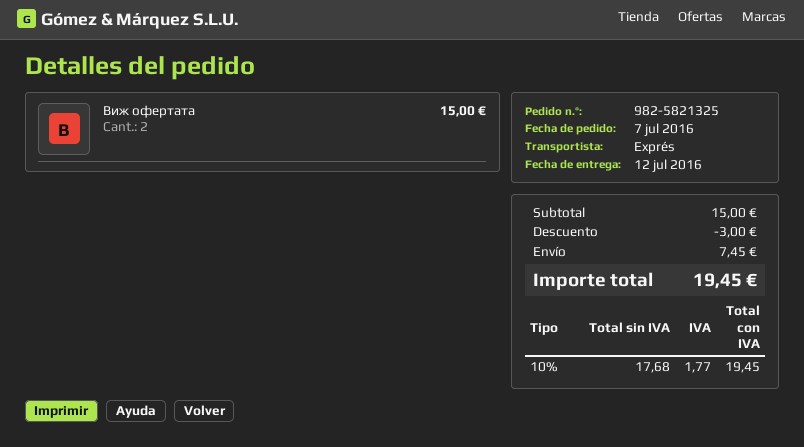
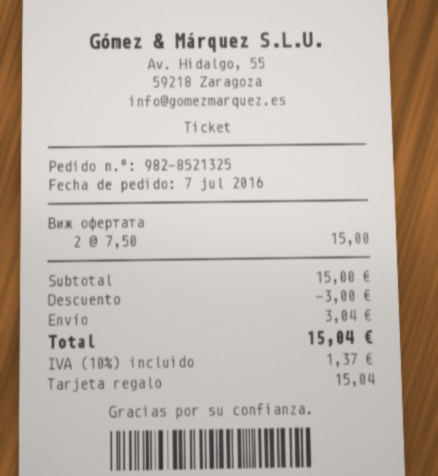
order number: 982-5821325 -> 982-8521325
shipping: 7.45 -> 3.04
tax: 10% = 1.77 -> 10% = 1.37
total: 19.45 -> 15.04

